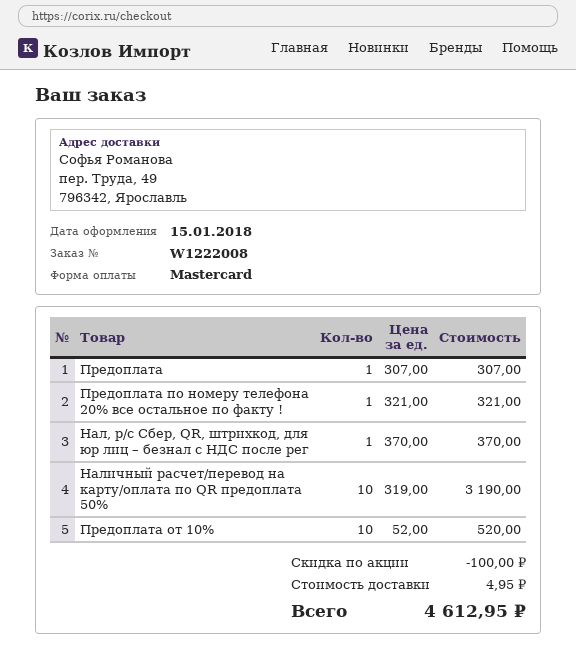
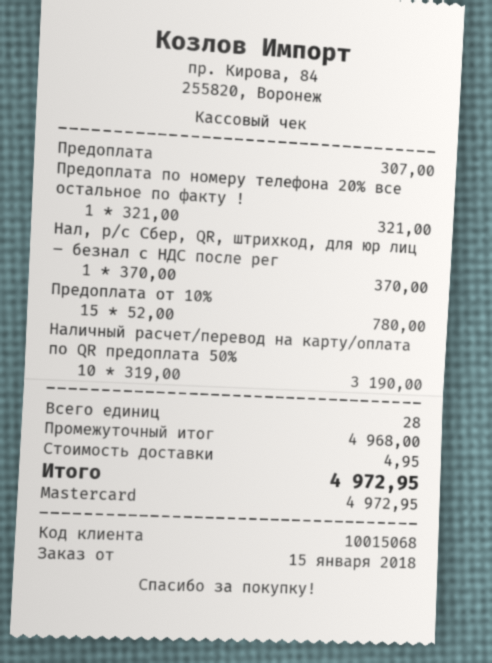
Предоплата от 10%: 10 x 52.00 = 520.00 -> 15 x 52.00 = 780.00
discount: 100.00 -> none
total: 4612.95 -> 4972.95

